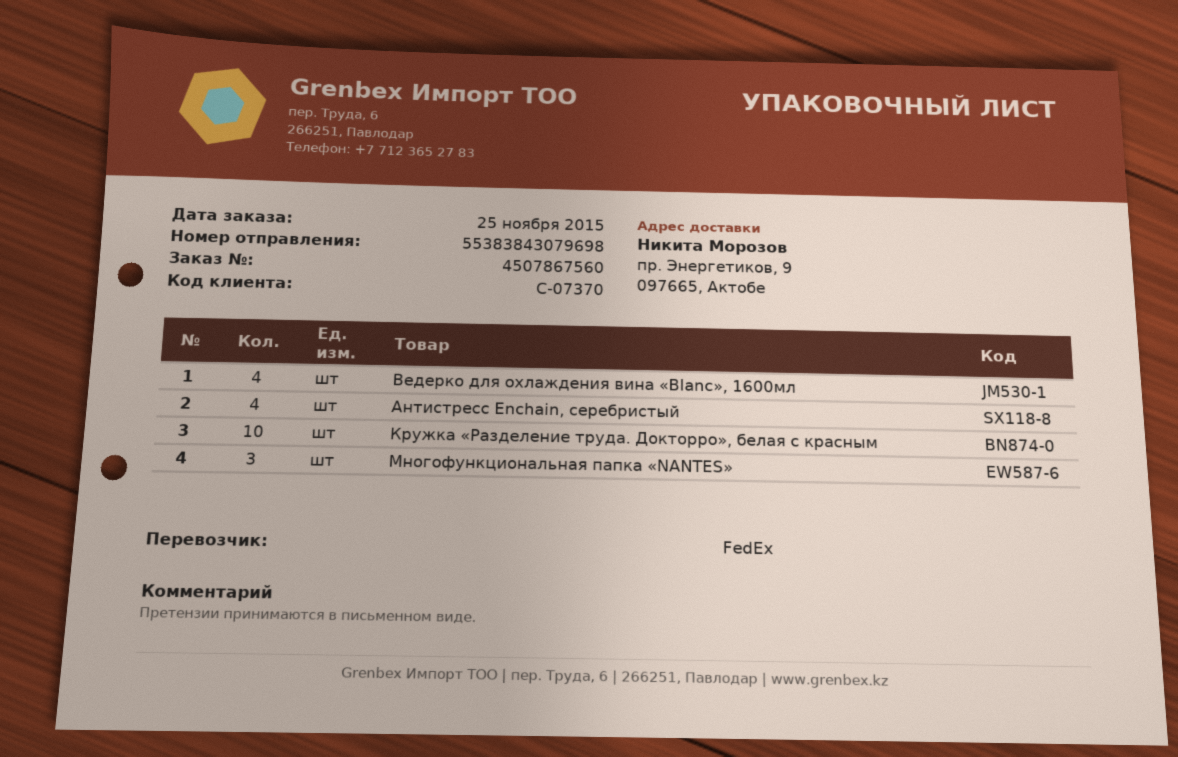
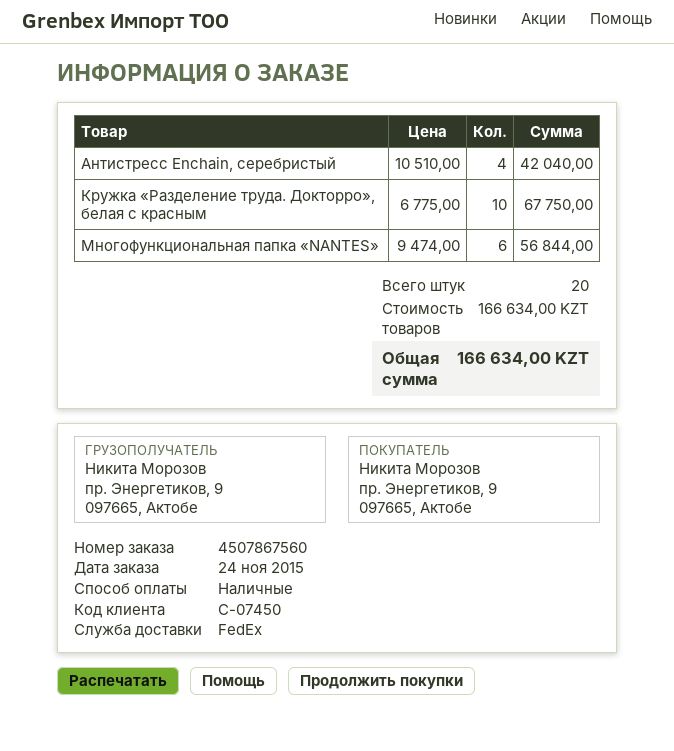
order date: 2015-11-25 -> 2015-11-24
customer number: C-07370 -> C-07450
Ведерко для охлаждения вина «Blanc», 1600мл: 4 -> none
Многофункциональная папка «NANTES»: 3 -> 6

